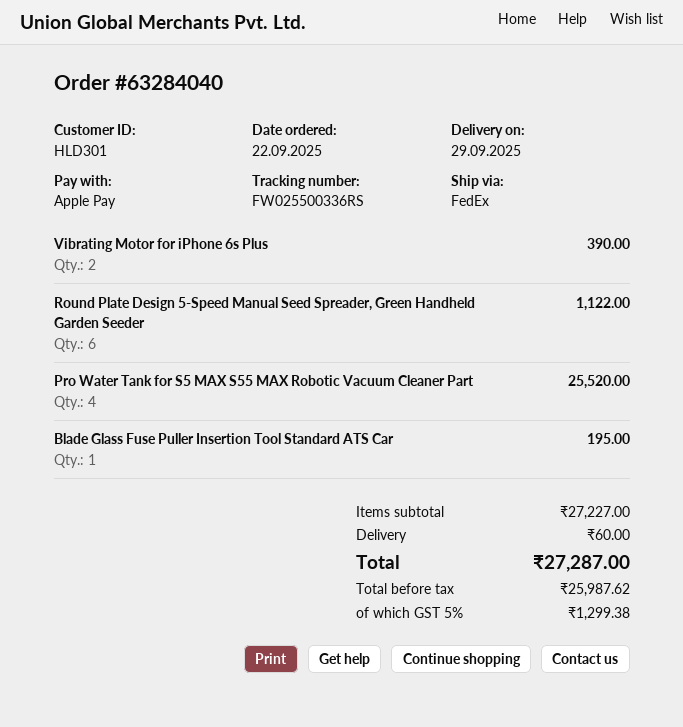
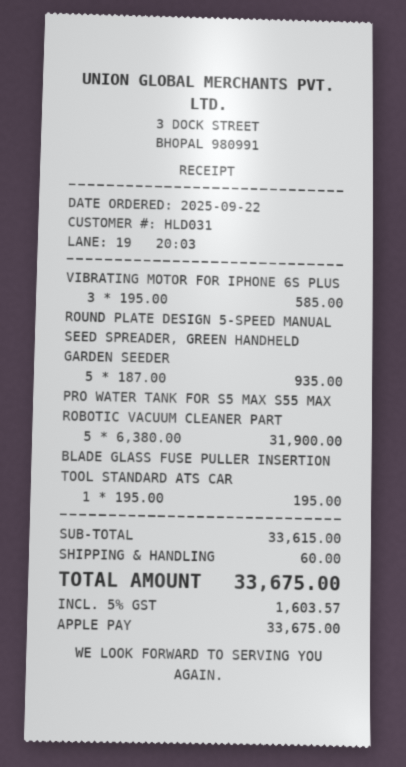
customer number: HLD301 -> HLD031
Vibrating Motor for iPhone 6s Plus: 2 for 390.00 -> 3 for 585.00
Round Plate Design 5-Speed Manual Seed Spreader, Green Handheld Garden Seeder: 6 for 1122.00 -> 5 for 935.00
Pro Water Tank for S5 MAX S55 MAX Robotic Vacuum Cleaner Part: 4 for 25520.00 -> 5 for 31900.00
subtotal: 27227.00 -> 33615.00
tax: 5% = 1299.38 -> 5% = 1603.57
total: 27287.00 -> 33675.00

